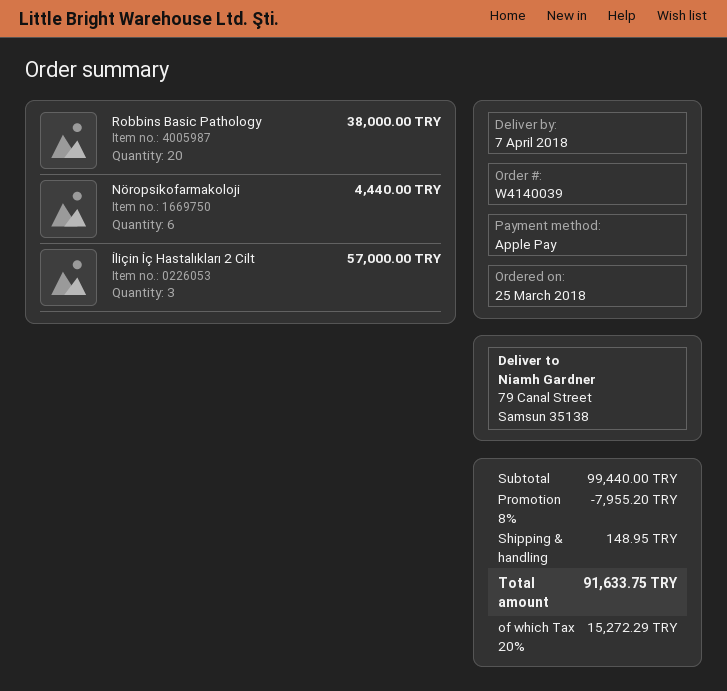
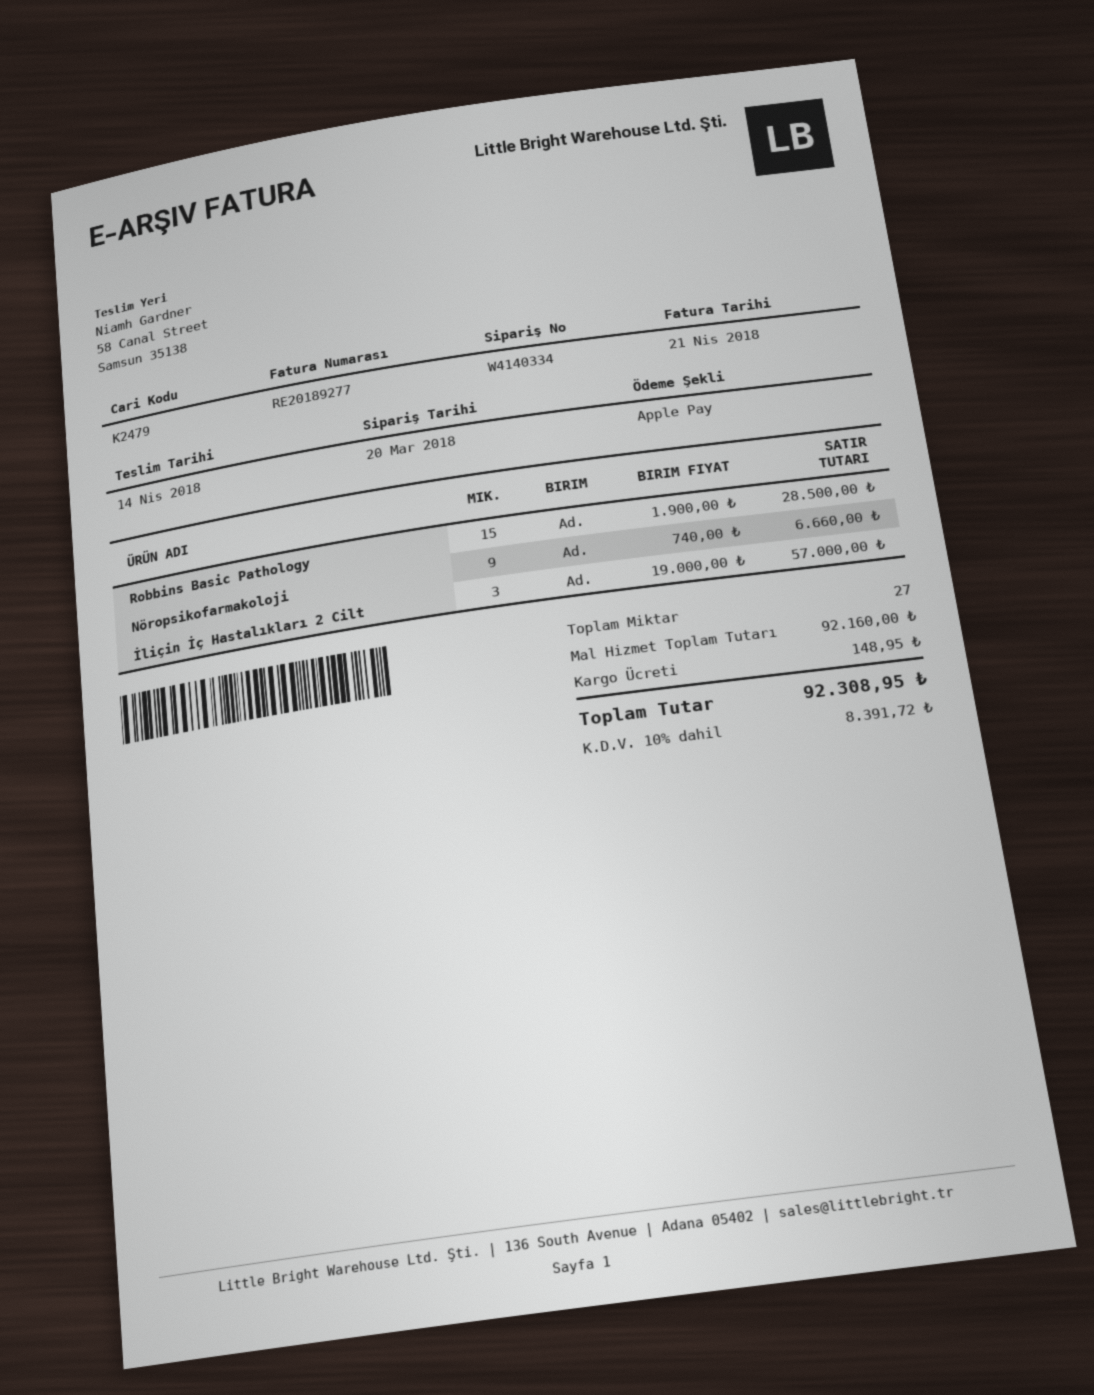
order number: W4140039 -> W4140334
order date: 2018-03-25 -> 2018-03-20
delivery date: 2018-04-07 -> 2018-04-14
ship to: 79 Canal Street, Samsun 35138 -> 58 Canal Street, Samsun 35138
Robbins Basic Pathology: 20 for 38000.00 -> 15 for 28500.00
Nöropsikofarmakoloji: 6 for 4440.00 -> 9 for 6660.00
subtotal: 99440.00 -> 92160.00
discount: 8% = 7955.20 -> none
tax: 20% = 15272.29 -> 10% = 8391.72
total: 91633.75 -> 92308.95

